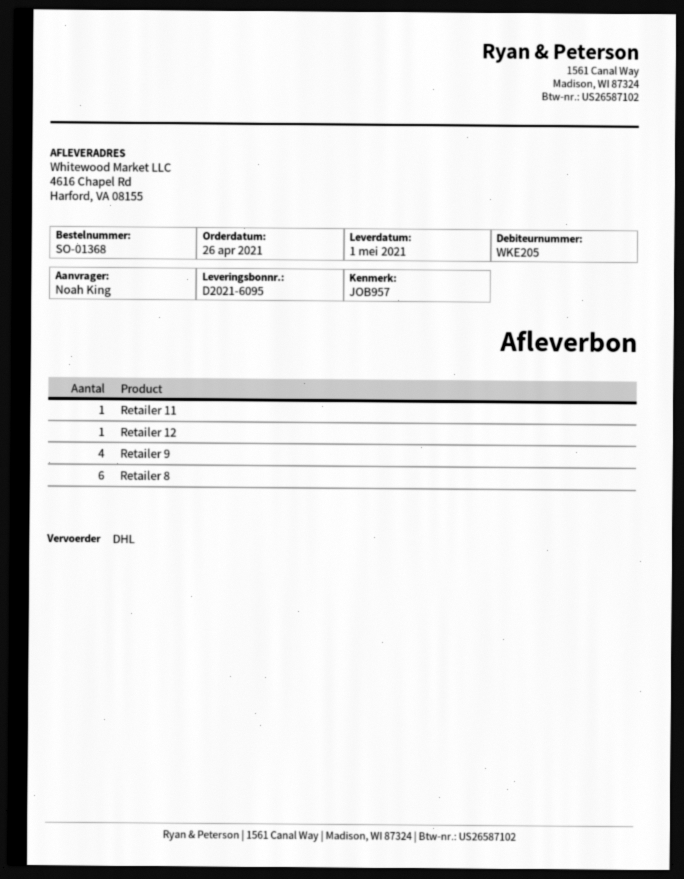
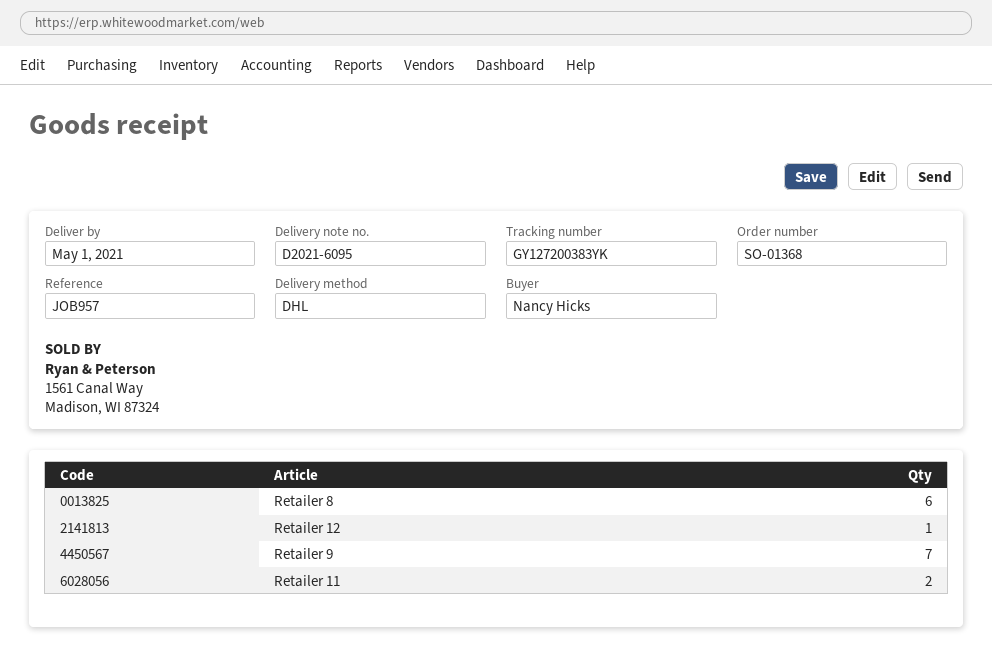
ordered by: Noah King -> Nancy Hicks
Retailer 11: 1 -> 2
Retailer 9: 4 -> 7

